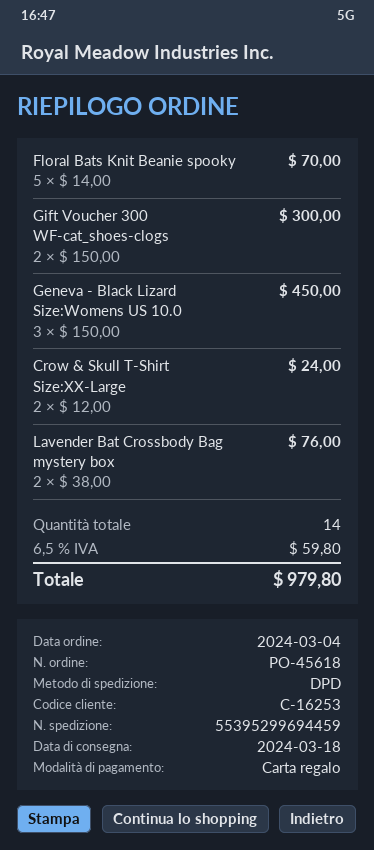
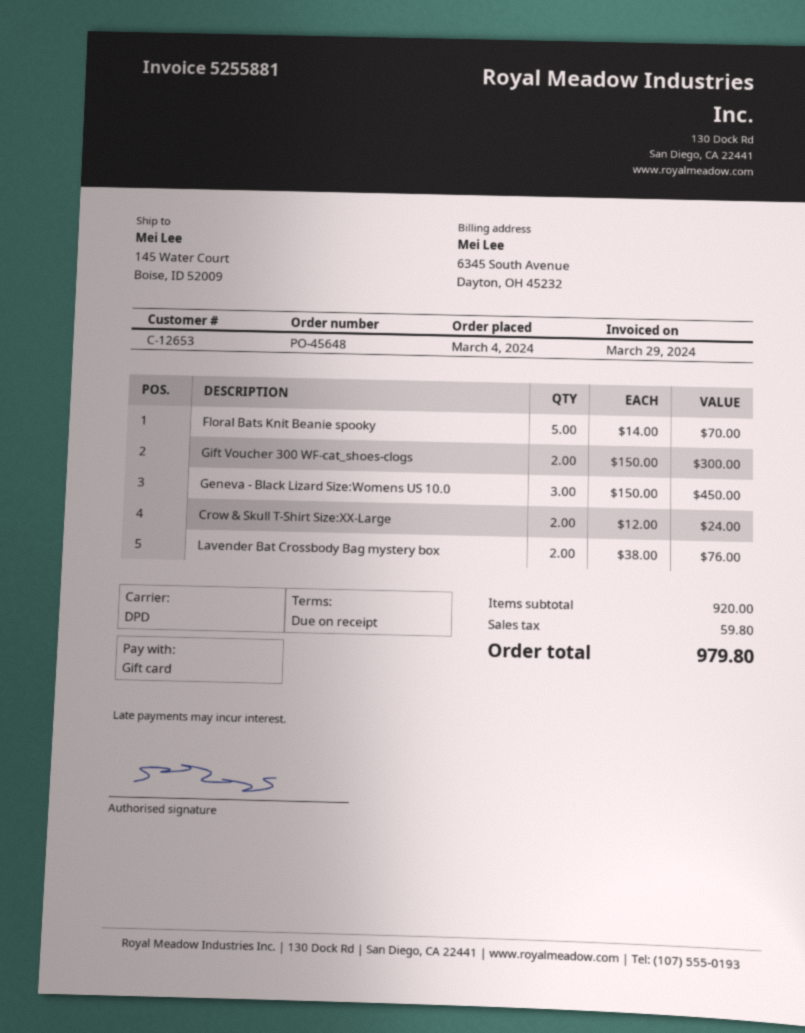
order number: PO-45618 -> PO-45648
customer number: C-16253 -> C-12653

